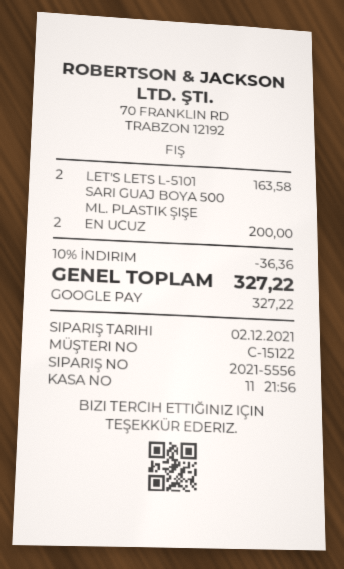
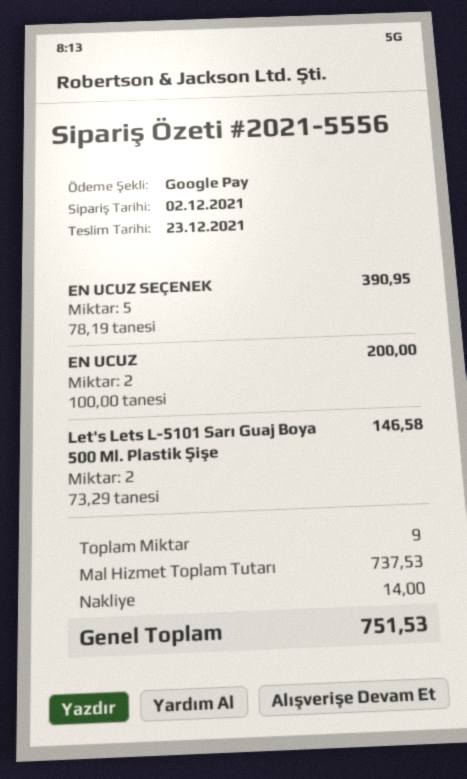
LET'S LETS L-5101 SARI GUAJ BOYA 500 ML. PLASTIK ŞIŞE: 2 for 163.58 -> 2 for 146.58
EN UCUZ SEÇENEK: none -> 5 for 390.95
discount: 10% = 36.36 -> none
shipping: none -> 14.00
total: 327.22 -> 751.53

